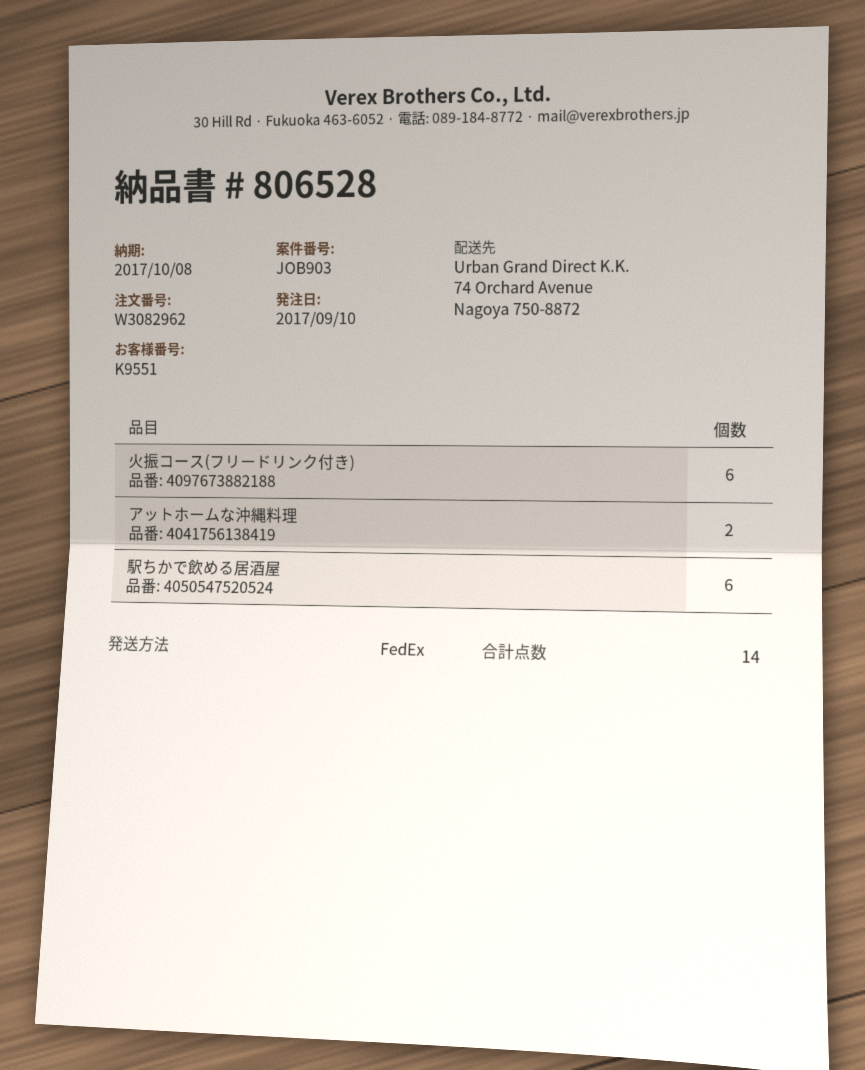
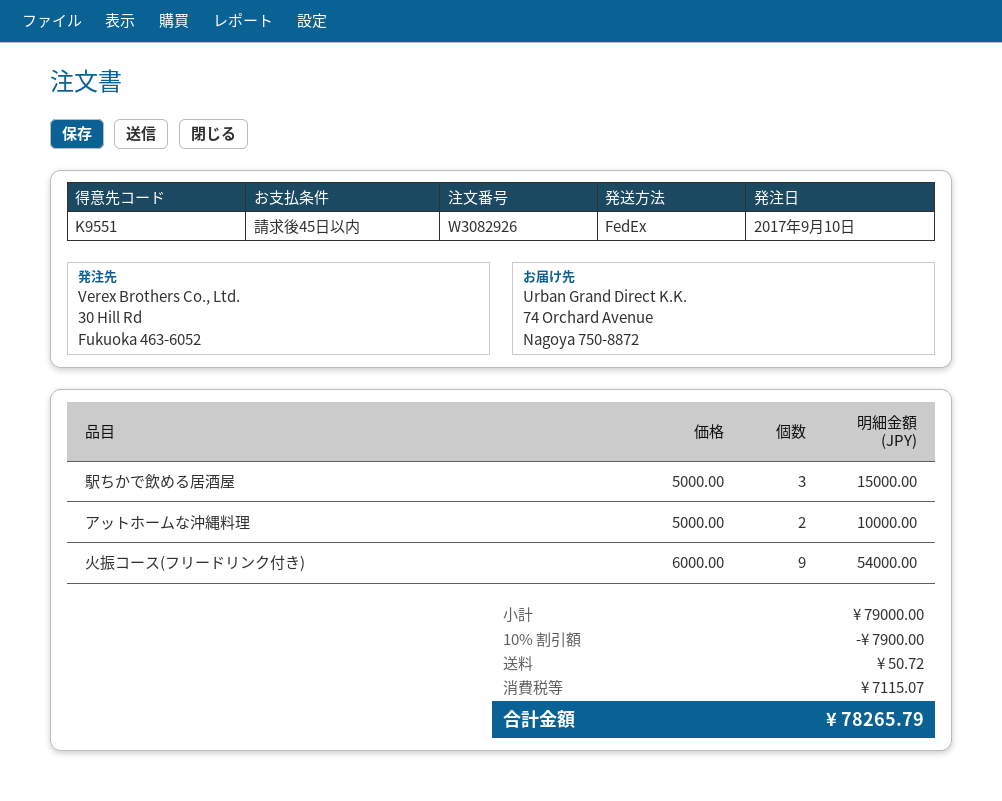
order number: W3082962 -> W3082926
火振コース(フリードリンク付き): 6 -> 9
駅ちかで飲める居酒屋: 6 -> 3

